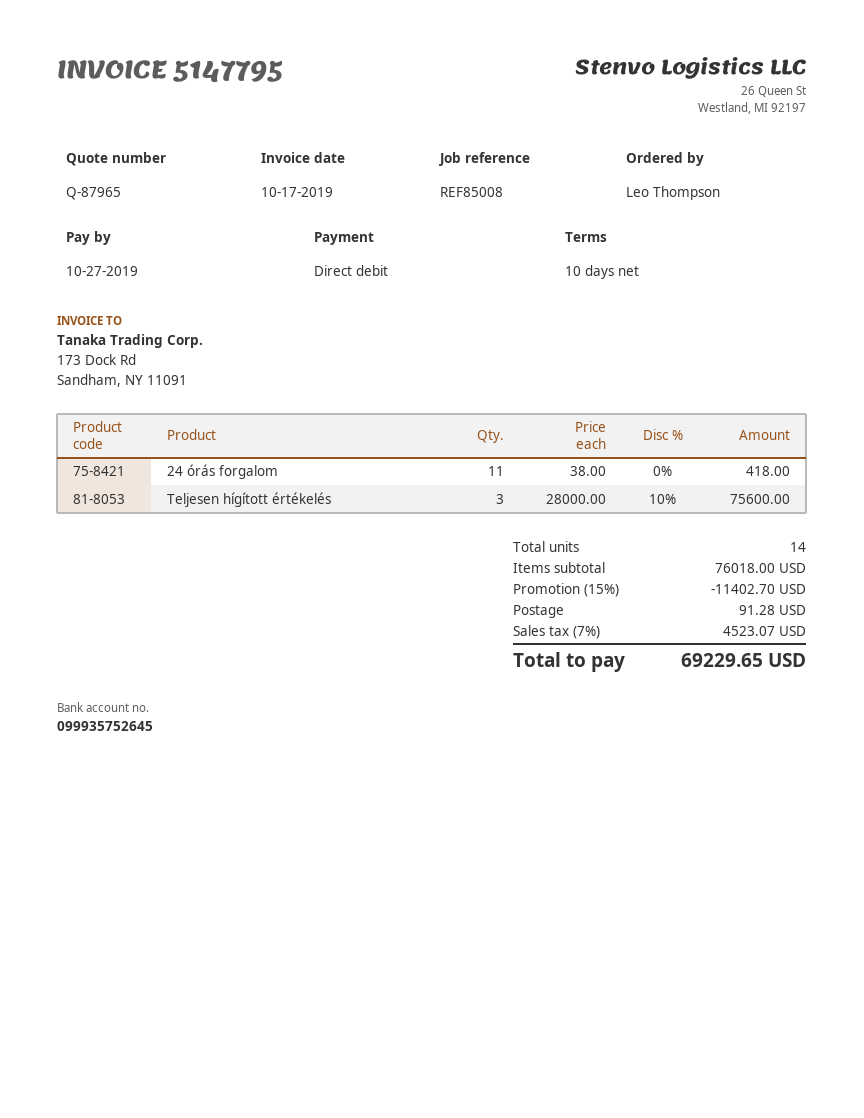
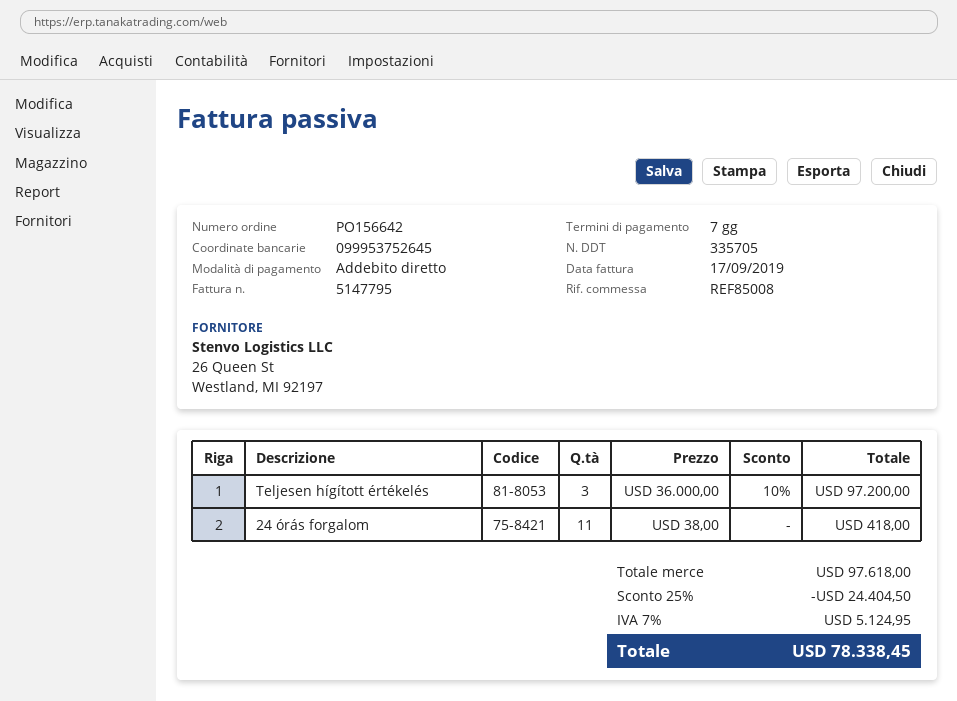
invoice date: 2019-10-17 -> 2019-09-17
payment terms: 10 days -> 7 days
bank account: 099935752645 -> 099953752645
Teljesen hígított értékelés: 3 x 28000.00 - 10% = 75600.00 -> 3 x 36000.00 - 10% = 97200.00
subtotal: 76018.00 -> 97618.00
discount: 15% = 11402.70 -> 25% = 24404.50
shipping: 91.28 -> none
tax: 7% = 4523.07 -> 7% = 5124.95
total: 69229.65 -> 78338.45

